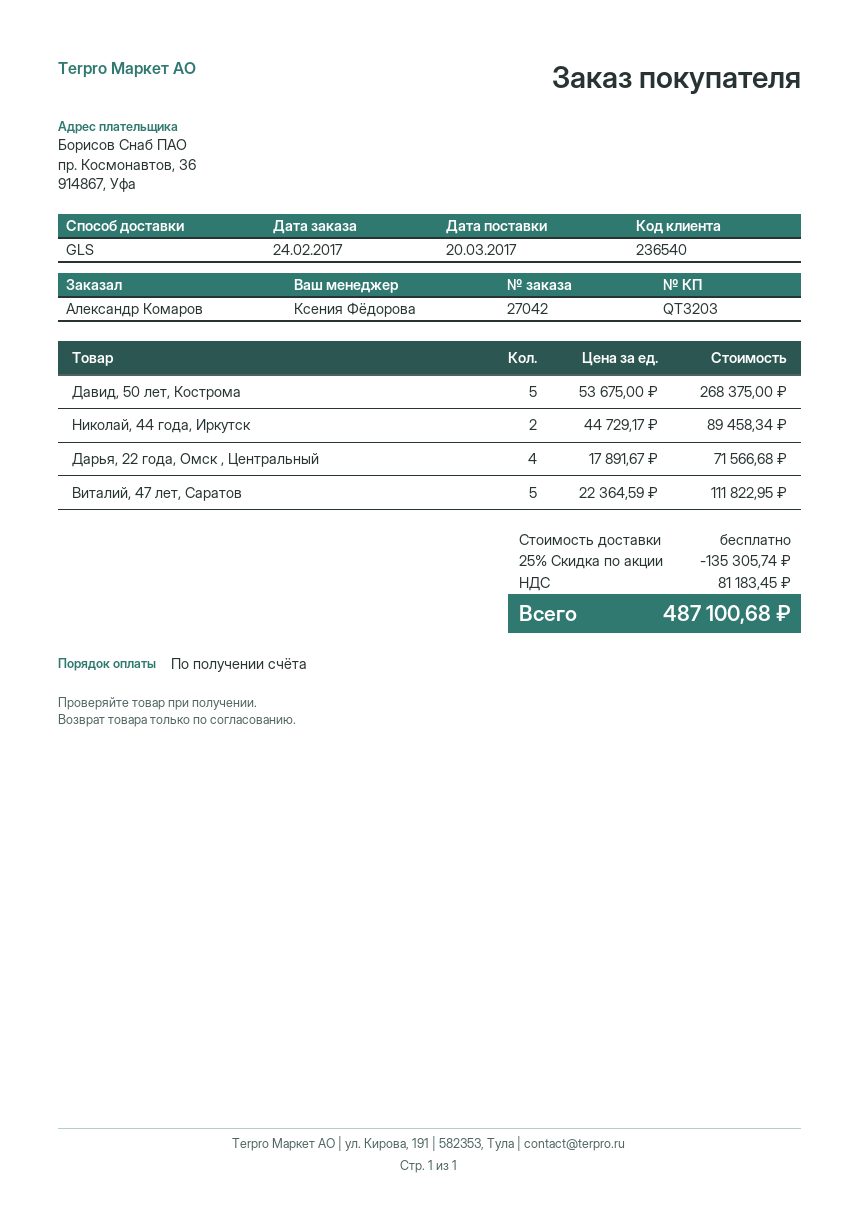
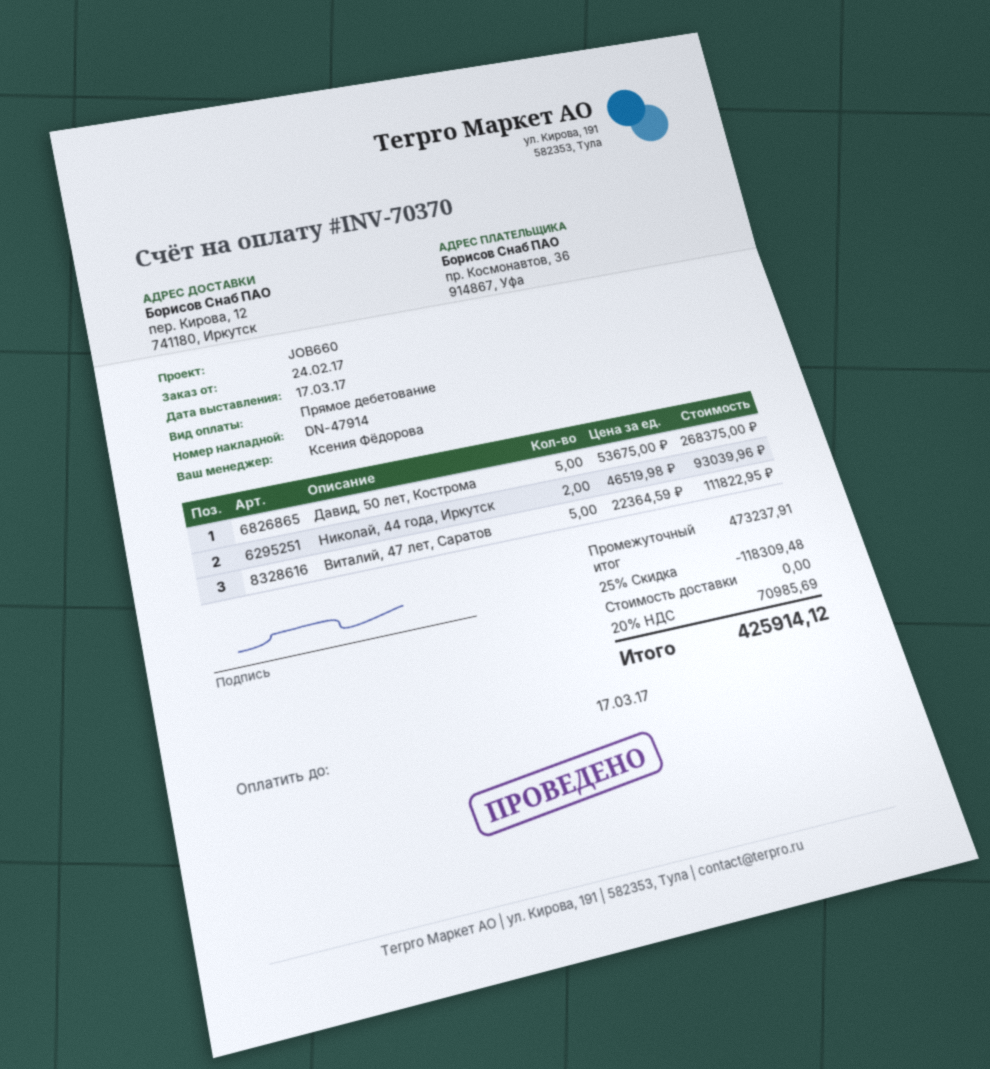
Николай, 44 года, Иркутск: 2 x 44729.17 = 89458.34 -> 2 x 46519.98 = 93039.96
Дарья, 22 года, Омск , Центральный: 4 x 17891.67 = 71566.68 -> none
discount: 25% = 135305.74 -> 25% = 118309.48
tax: 81183.45 -> 70985.69
total: 487100.68 -> 425914.12

